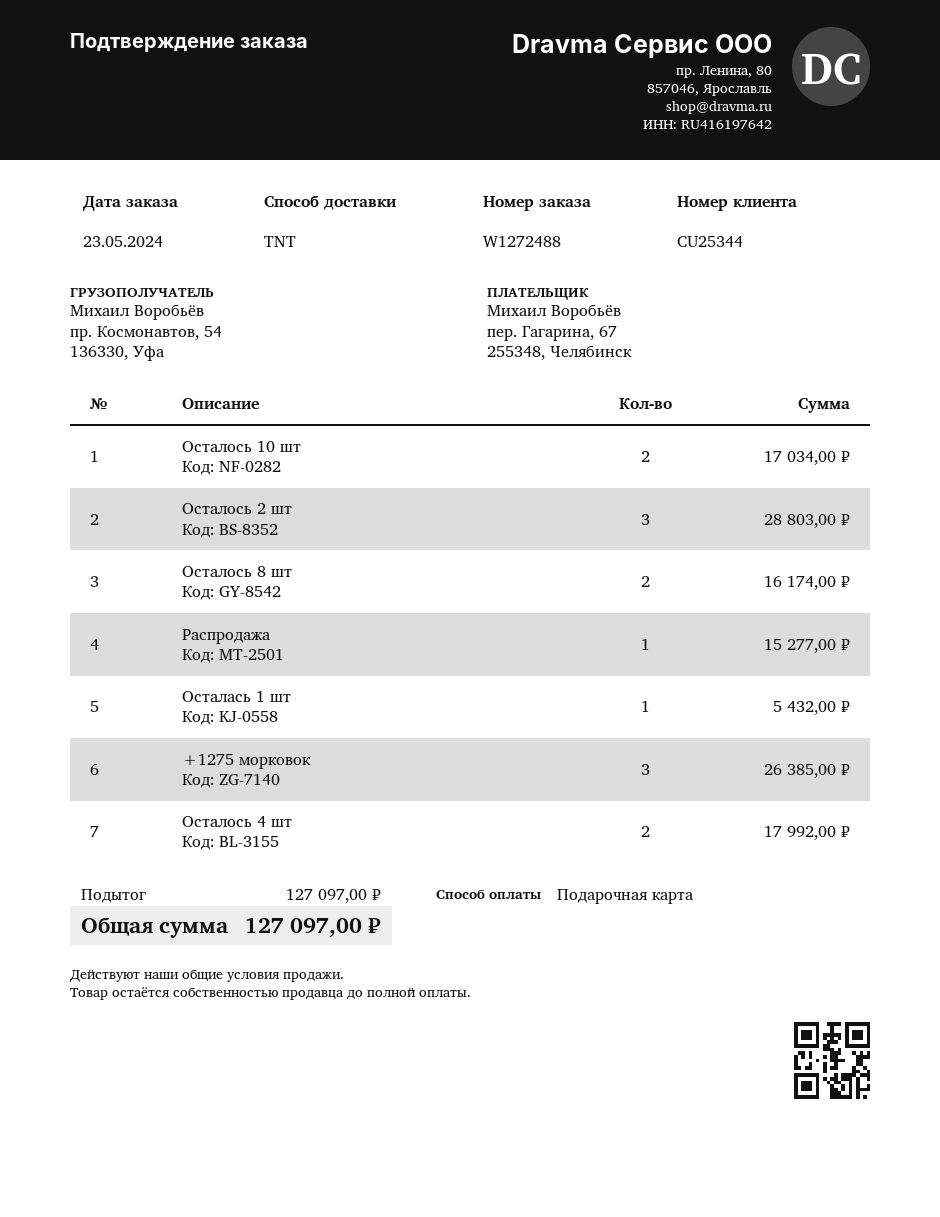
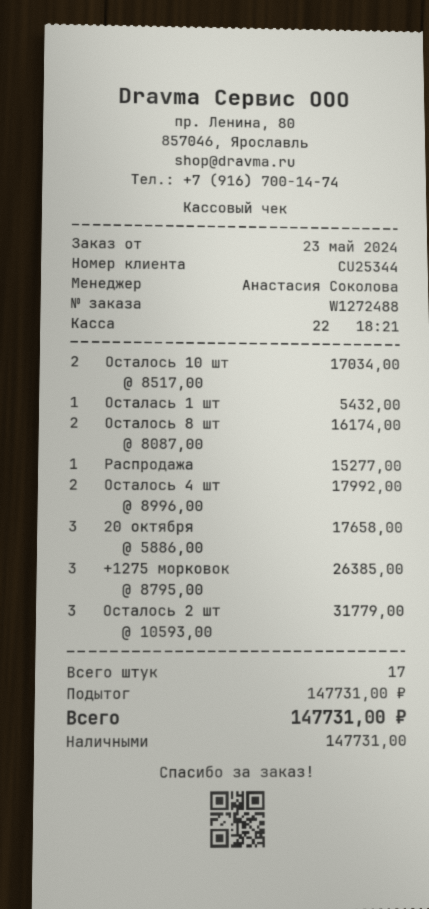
payment method: gift card -> cash
Осталось 2 шт: 3 for 28803.00 -> 3 for 31779.00
20 октября: none -> 3 for 17658.00
subtotal: 127097.00 -> 147731.00
total: 127097.00 -> 147731.00

